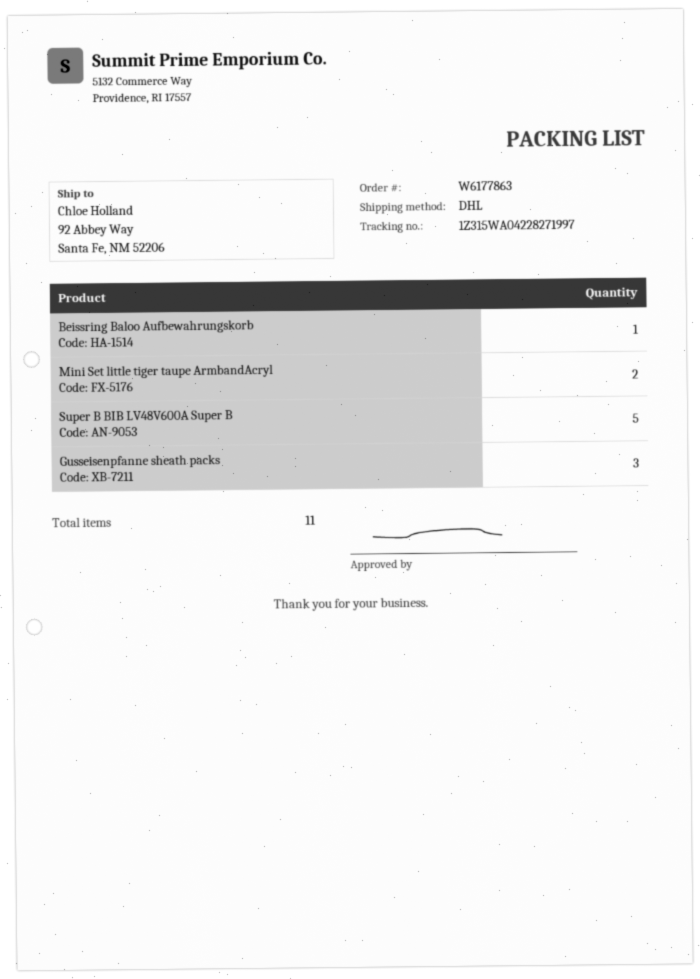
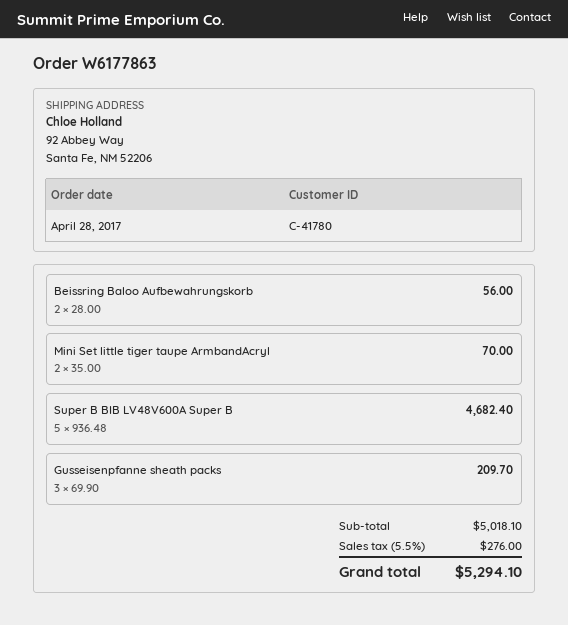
Beissring Baloo Aufbewahrungskorb: 1 -> 2

